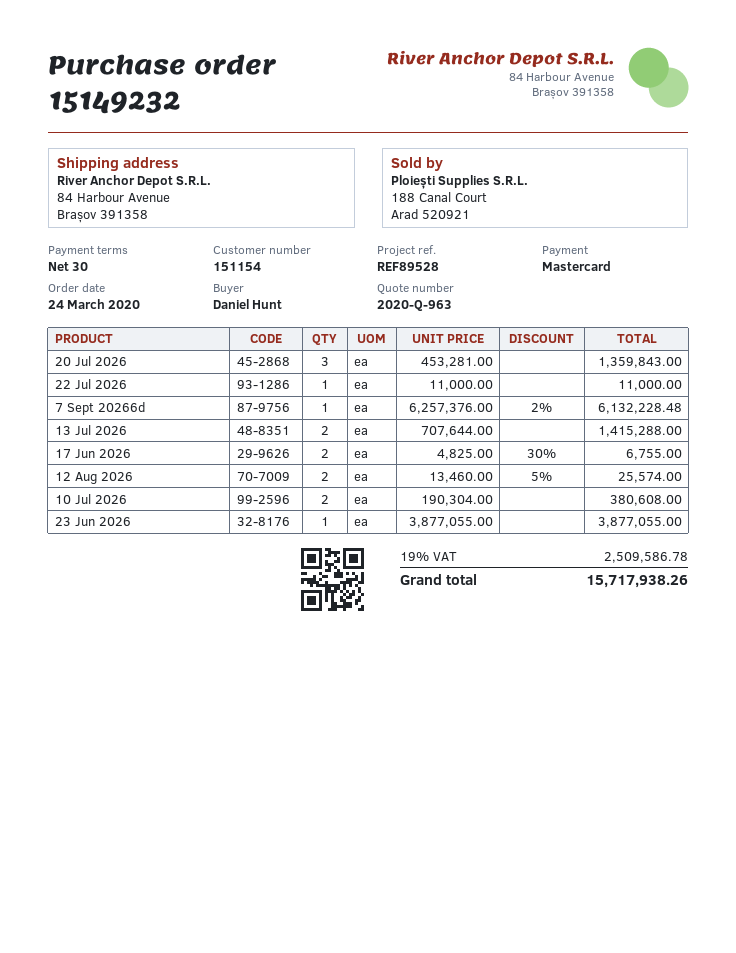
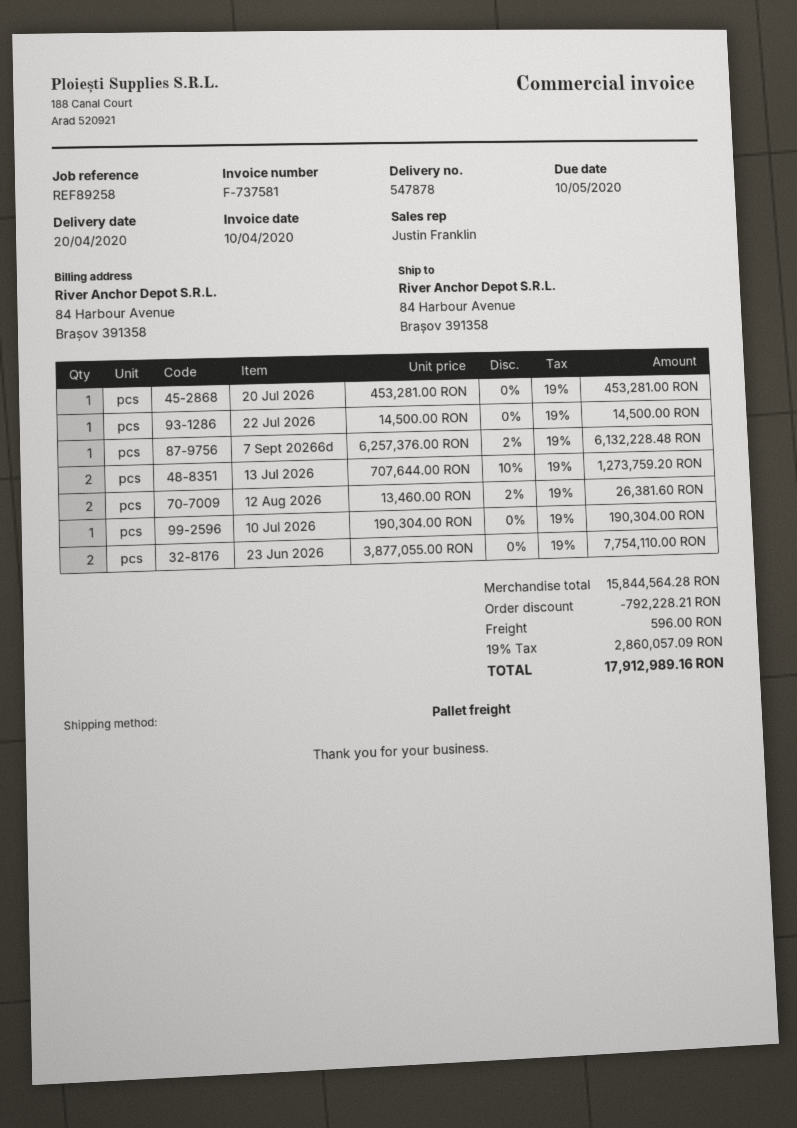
reference: REF89528 -> REF89258
20 Jul 2026: 3 x 453281.00 = 1359843.00 -> 1 x 453281.00 = 453281.00
22 Jul 2026: 1 x 11000.00 = 11000.00 -> 1 x 14500.00 = 14500.00
13 Jul 2026: 2 x 707644.00 = 1415288.00 -> 2 x 707644.00 - 10% = 1273759.20
17 Jun 2026: 2 x 4825.00 - 30% = 6755.00 -> none
12 Aug 2026: 2 x 13460.00 - 5% = 25574.00 -> 2 x 13460.00 - 2% = 26381.60
10 Jul 2026: 2 x 190304.00 = 380608.00 -> 1 x 190304.00 = 190304.00
23 Jun 2026: 1 x 3877055.00 = 3877055.00 -> 2 x 3877055.00 = 7754110.00
discount: none -> 792228.21
shipping: none -> 596.00
tax: 19% = 2509586.78 -> 19% = 2860057.09
total: 15717938.26 -> 17912989.16

